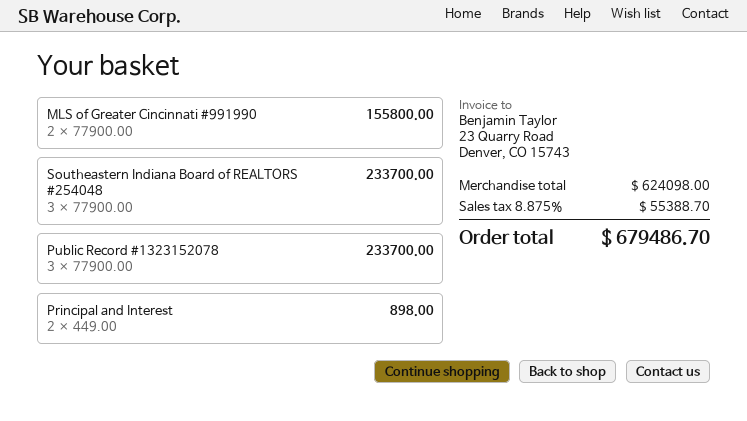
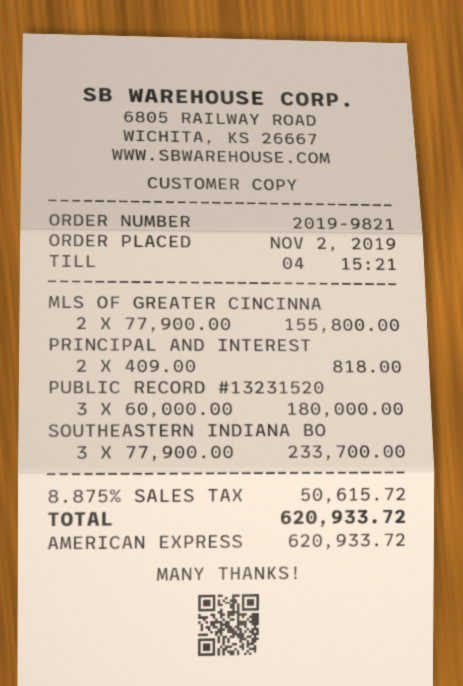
Public Record #1323152078: 3 x 77900.00 = 233700.00 -> 3 x 60000.00 = 180000.00
Principal and Interest: 2 x 449.00 = 898.00 -> 2 x 409.00 = 818.00
tax: 8.875% = 55388.70 -> 8.875% = 50615.72
total: 679486.70 -> 620933.72

